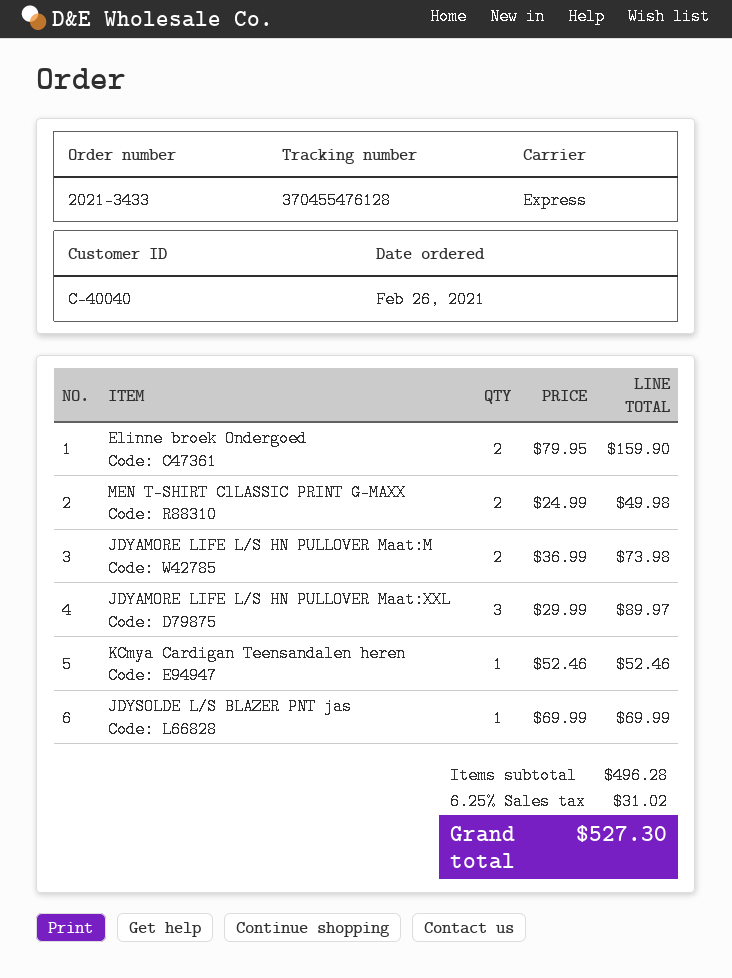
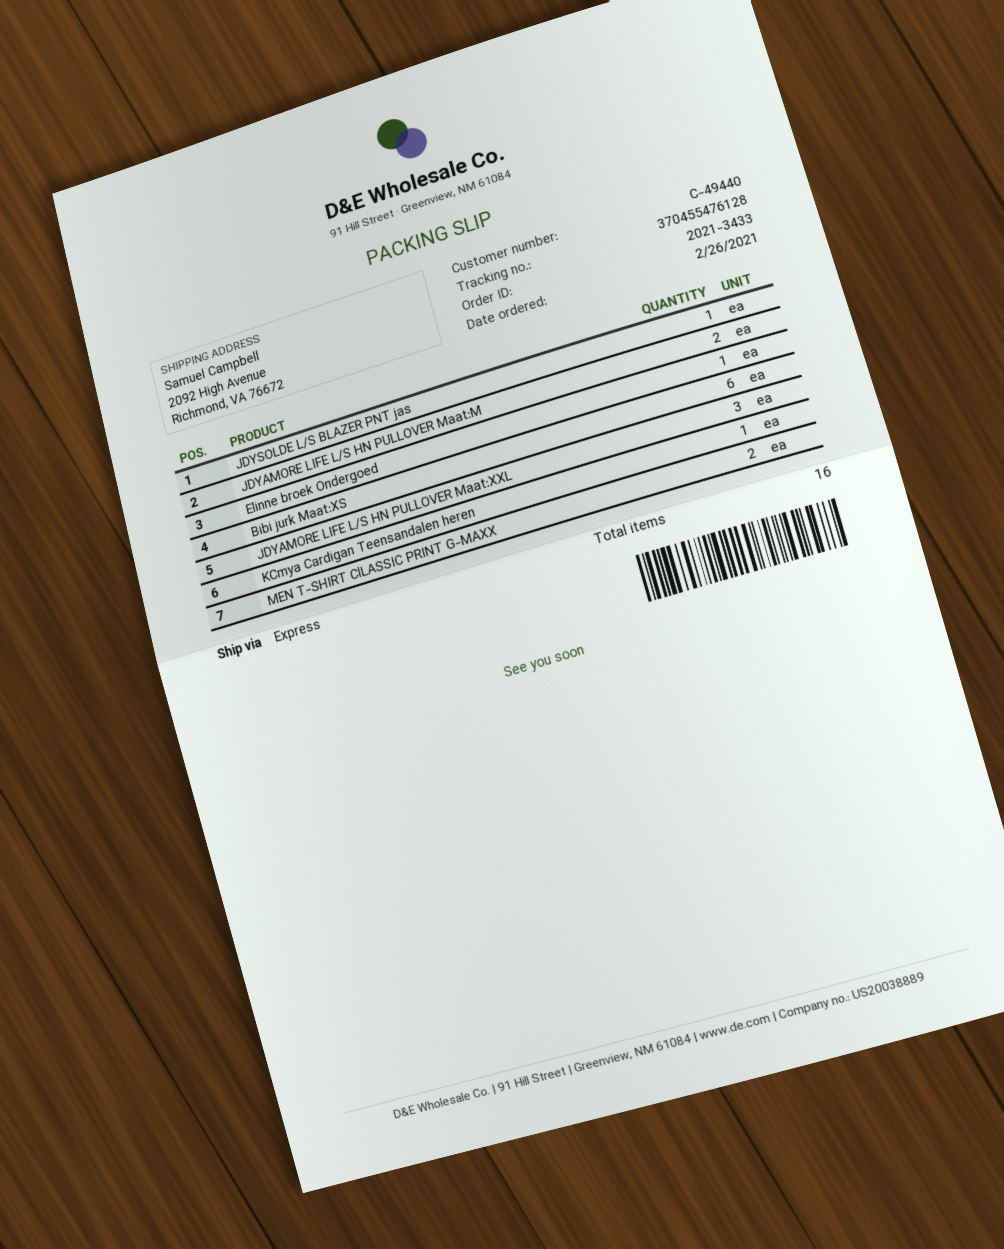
customer number: C-40040 -> C-49440
Elinne broek Ondergoed: 2 -> 1
Bibi jurk Maat:XS: none -> 6

